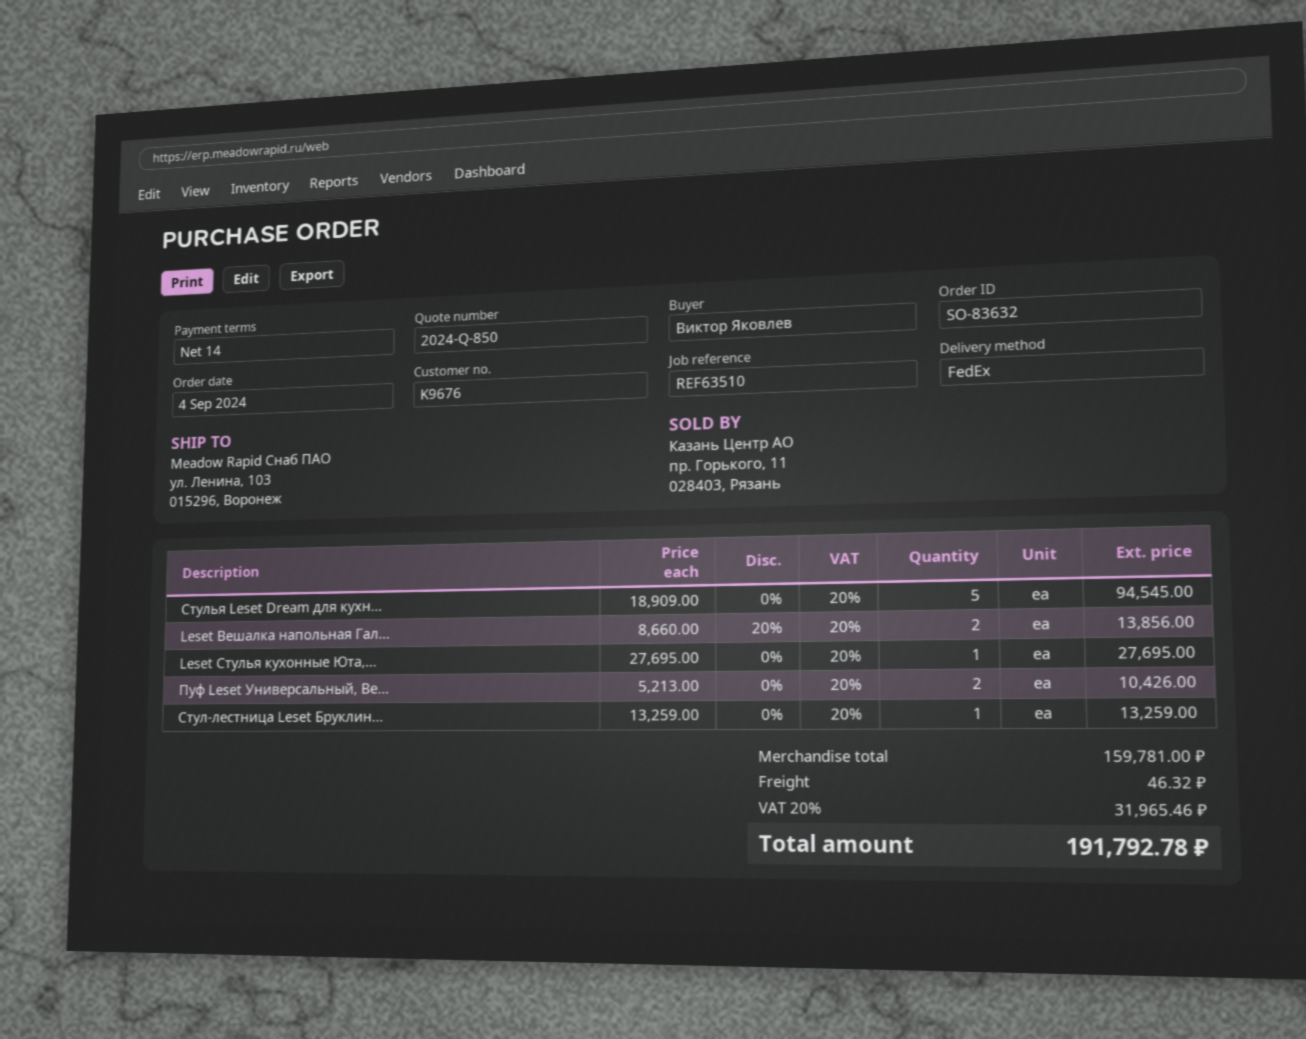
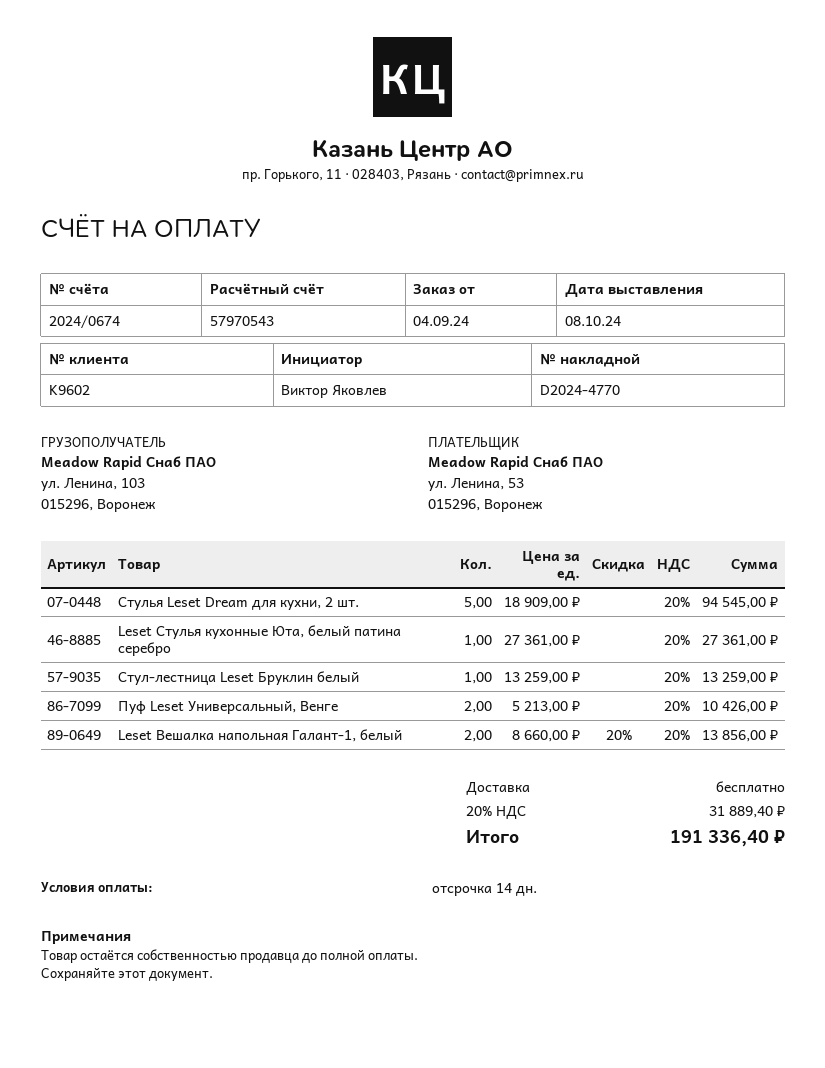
customer number: K9676 -> K9602
Leset Стулья кухонные Юта,...: 1 x 27695.00 = 27695.00 -> 1 x 27361.00 = 27361.00
shipping: 46.32 -> 0.00
tax: 20% = 31965.46 -> 20% = 31889.40
total: 191792.78 -> 191336.40

